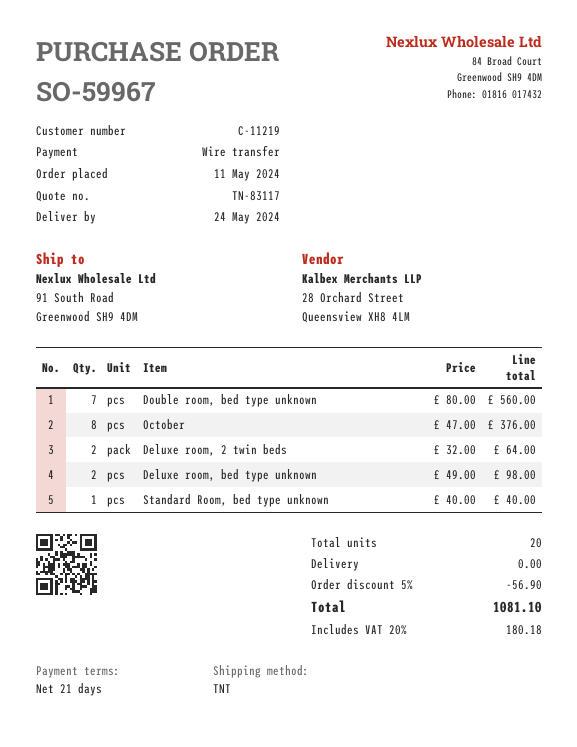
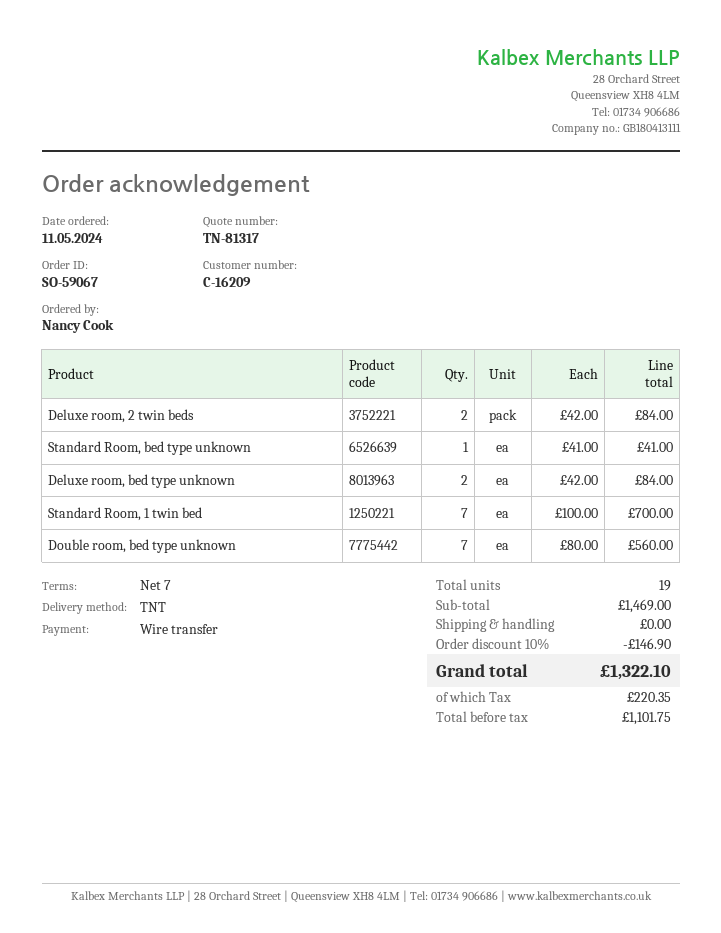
quote number: TN-83117 -> TN-81317
order number: SO-59967 -> SO-59067
payment terms: 21 days -> 7 days
customer number: C-11219 -> C-16209
October: 8 x 47.00 = 376.00 -> none
Deluxe room, 2 twin beds: 2 x 32.00 = 64.00 -> 2 x 42.00 = 84.00
Deluxe room, bed type unknown: 2 x 49.00 = 98.00 -> 2 x 42.00 = 84.00
Standard Room, bed type unknown: 1 x 40.00 = 40.00 -> 1 x 41.00 = 41.00
Standard Room, 1 twin bed: none -> 7 x 100.00 = 700.00
total quantity: 20 -> 19
discount: 5% = 56.90 -> 10% = 146.90
tax: 180.18 -> 220.35
total: 1081.10 -> 1322.10

